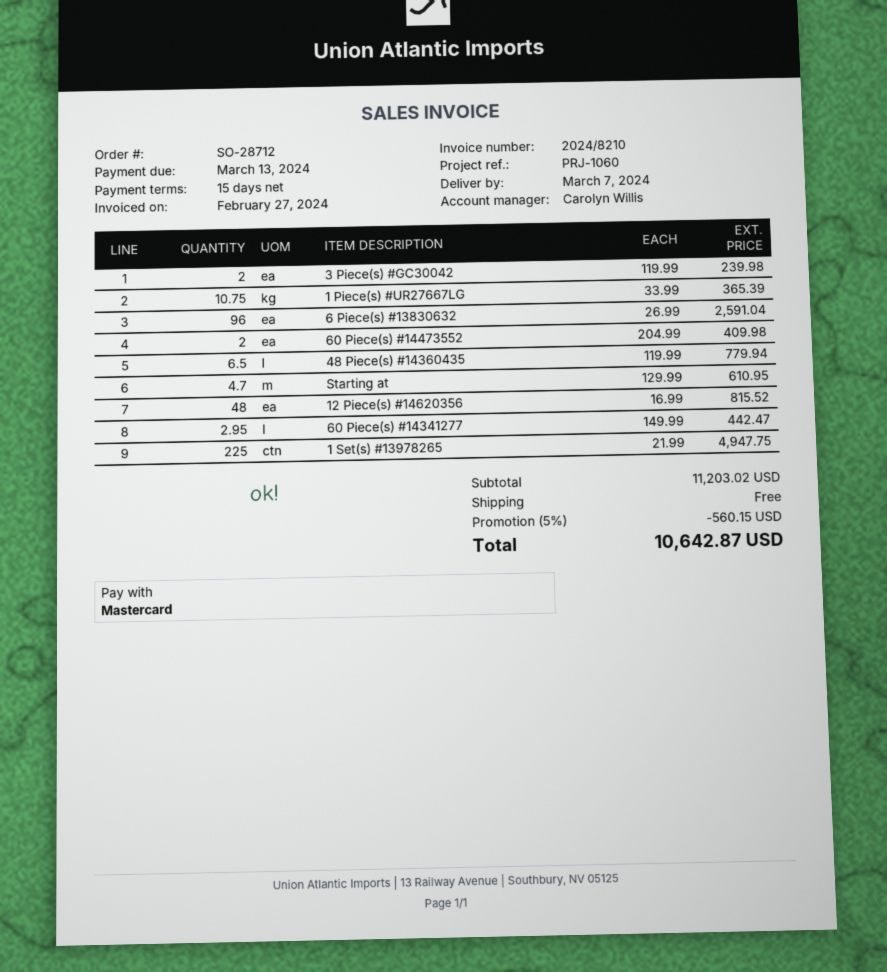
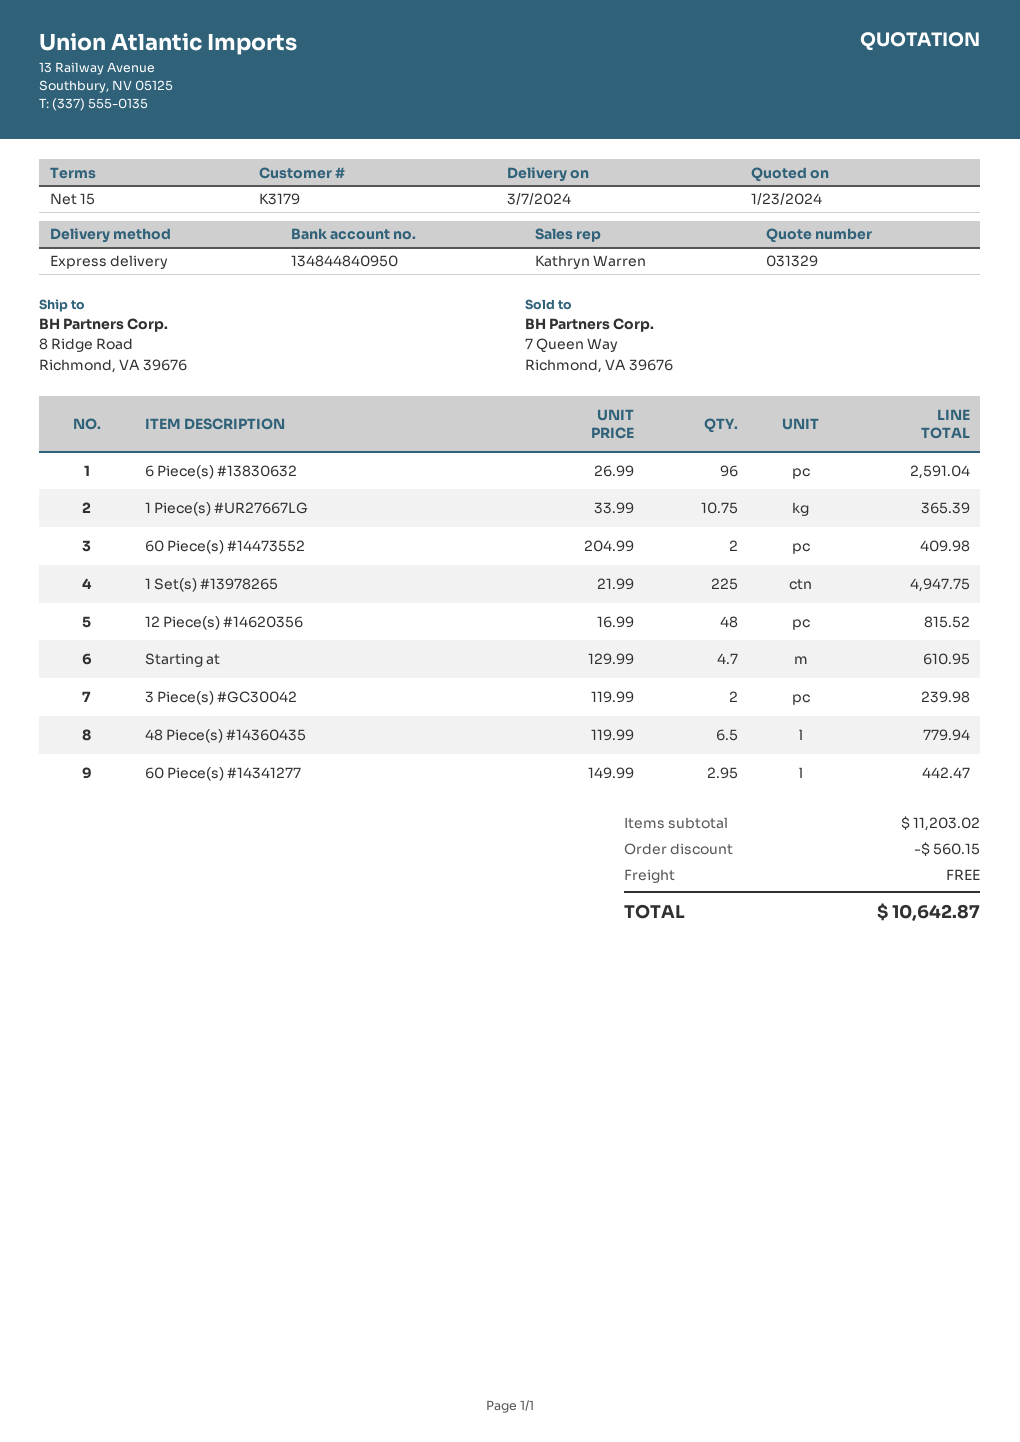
sales rep: Carolyn Willis -> Kathryn Warren

